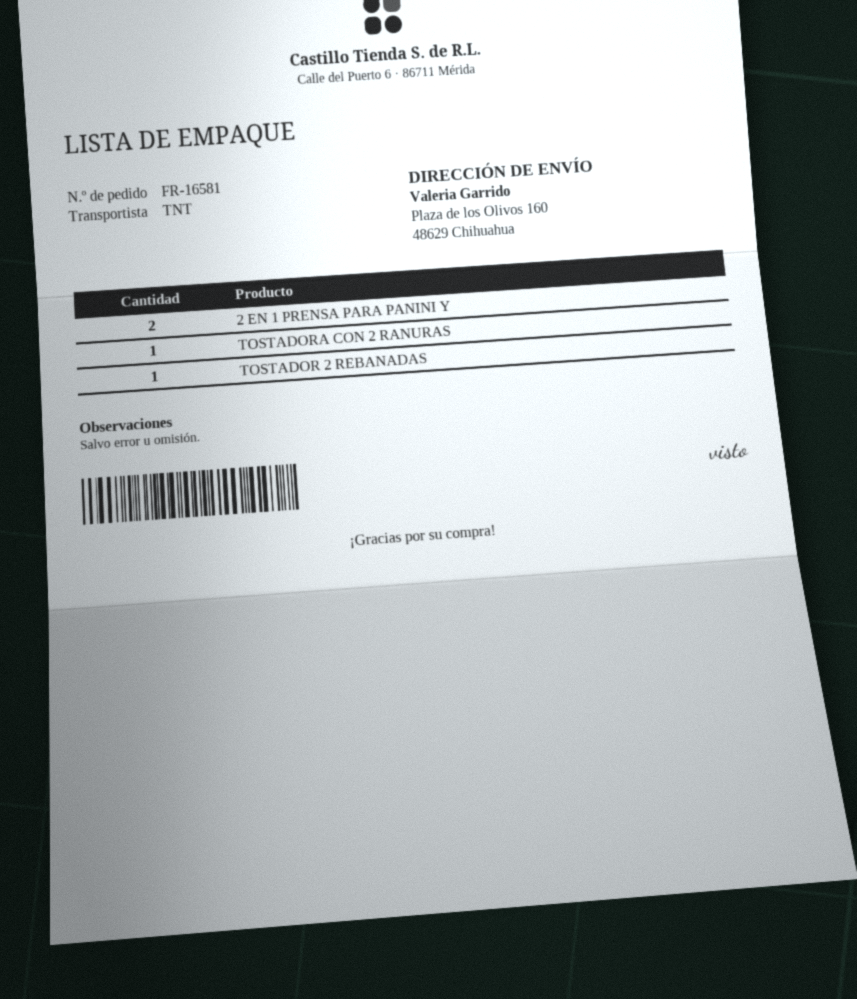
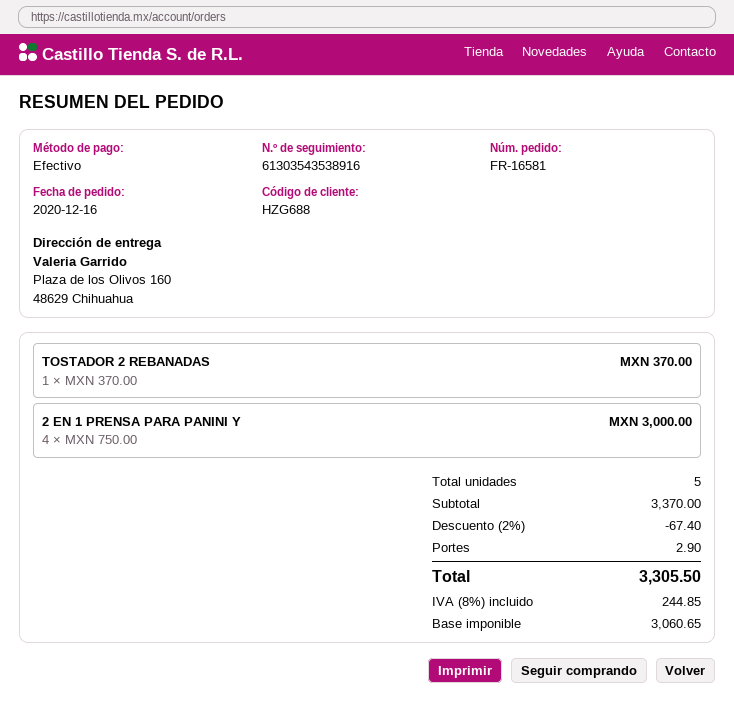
2 EN 1 PRENSA PARA PANINI Y: 2 -> 4
TOSTADORA CON 2 RANURAS: 1 -> none

